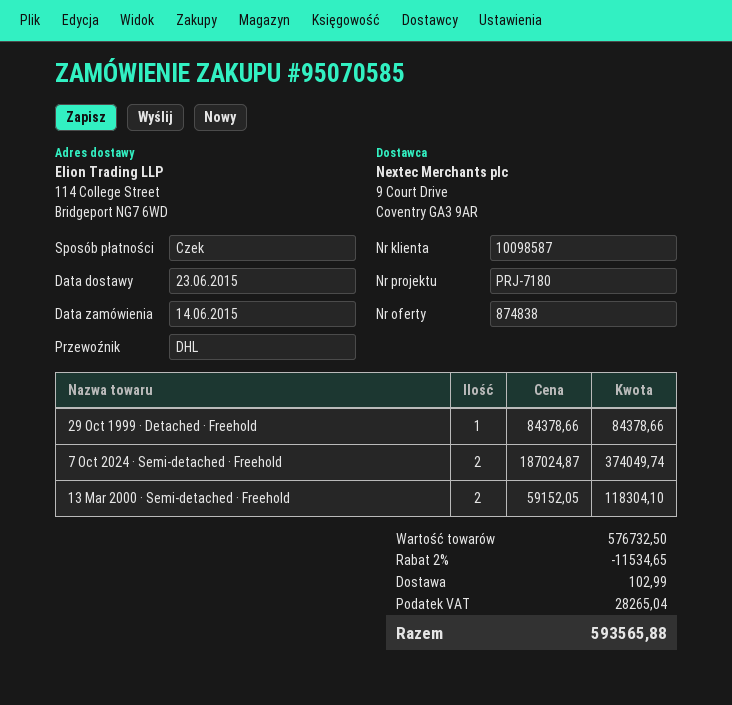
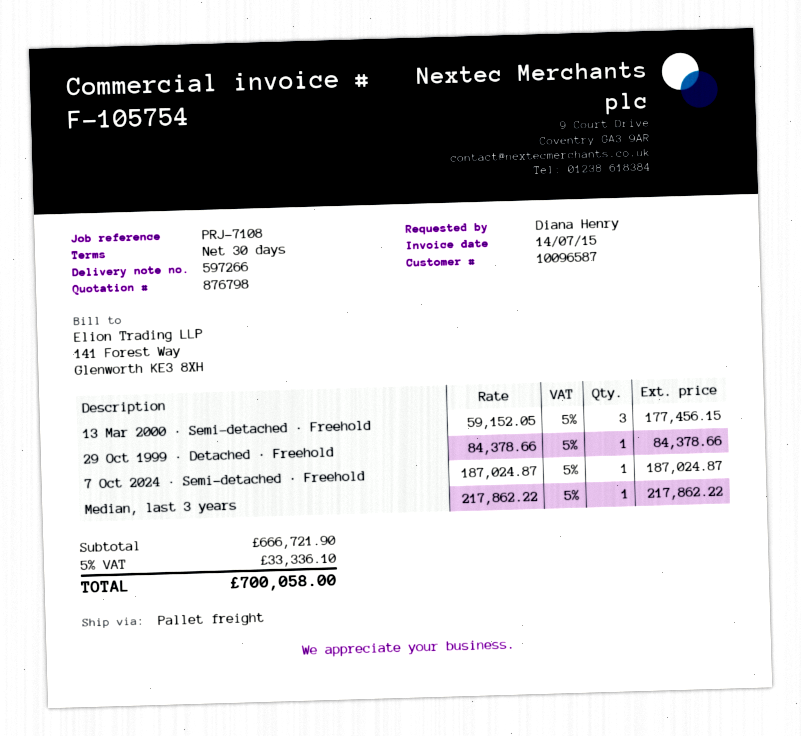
quote number: 874838 -> 876798
customer number: 10098587 -> 10096587
reference: PRJ-7180 -> PRJ-7108
shipping method: DHL -> pallet freight
7 Oct 2024 · Semi-detached · Freehold: 2 x 187024.87 = 374049.74 -> 1 x 187024.87 = 187024.87
13 Mar 2000 · Semi-detached · Freehold: 2 x 59152.05 = 118304.10 -> 3 x 59152.05 = 177456.15
Median, last 3 years: none -> 1 x 217862.22 = 217862.22
subtotal: 576732.50 -> 666721.90
discount: 2% = 11534.65 -> none
shipping: 102.99 -> none
tax: 28265.04 -> 33336.10
total: 593565.88 -> 700058.00

